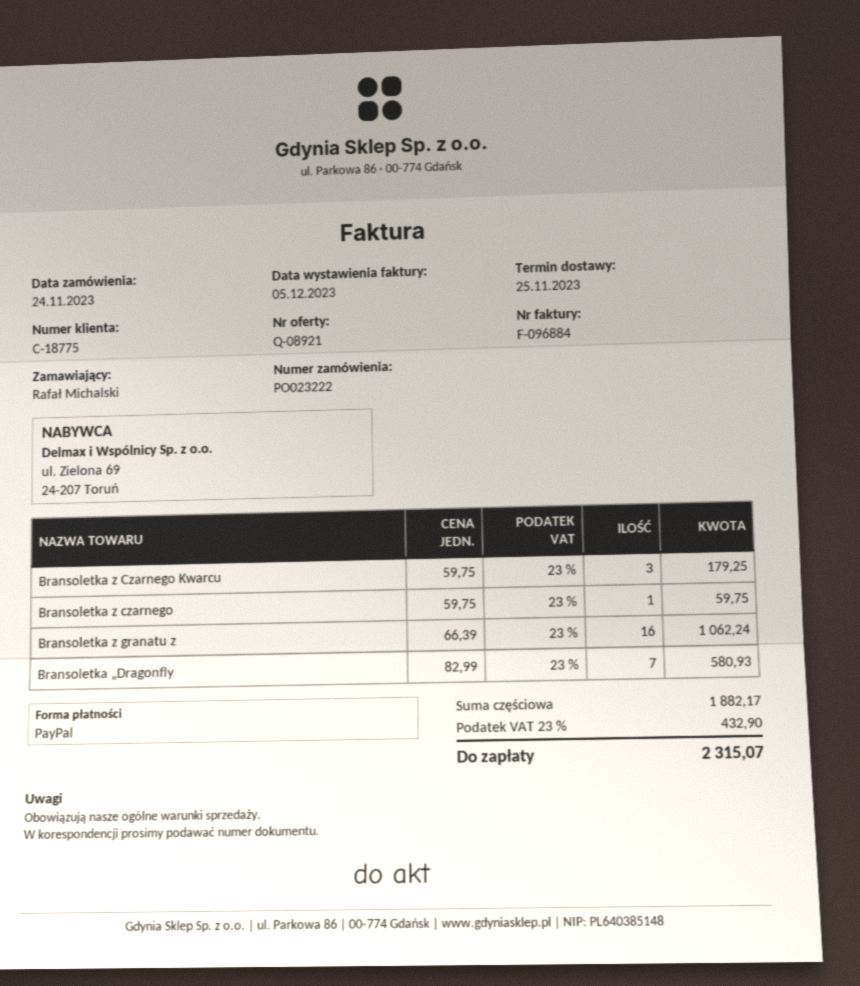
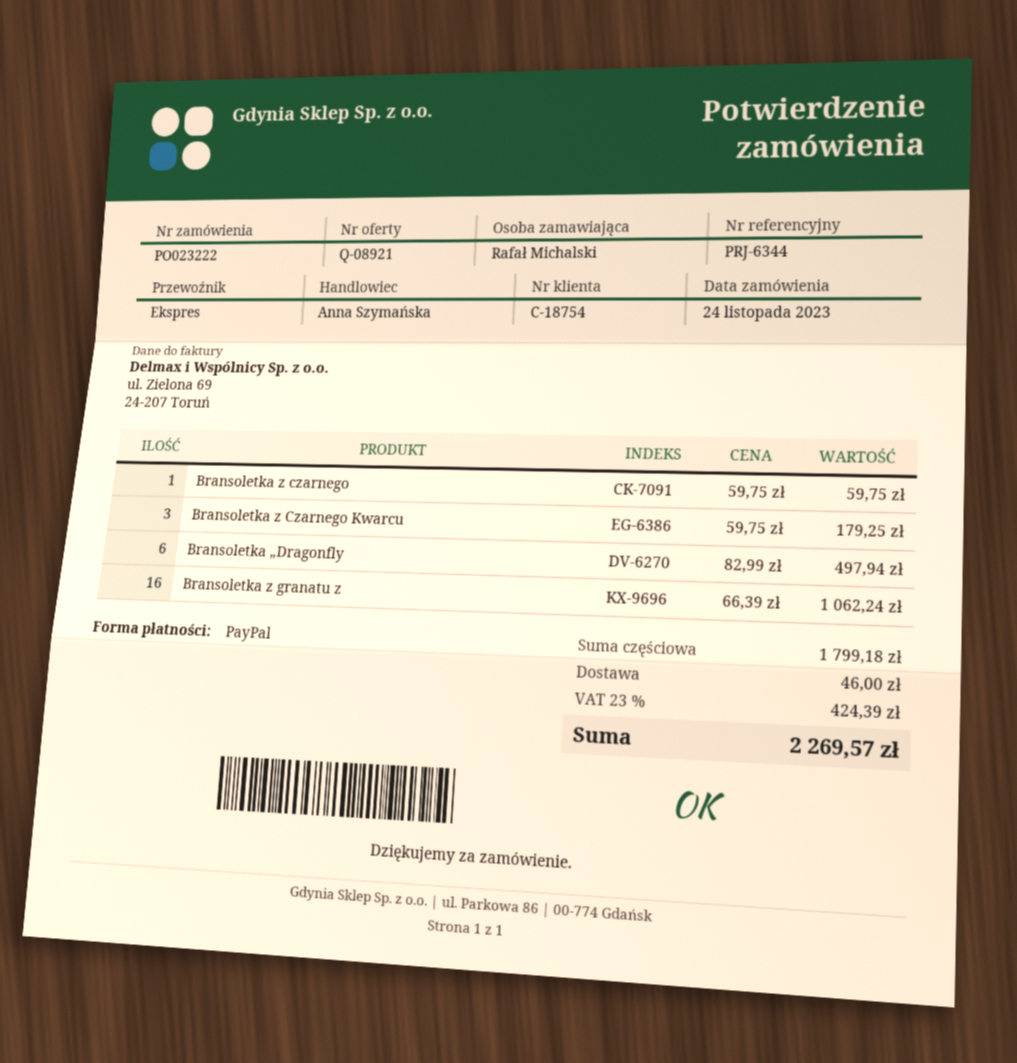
customer number: C-18775 -> C-18754
Bransoletka „Dragonfly: 7 x 82.99 = 580.93 -> 6 x 82.99 = 497.94
subtotal: 1882.17 -> 1799.18
shipping: none -> 46.00
tax: 23% = 432.90 -> 23% = 424.39
total: 2315.07 -> 2269.57

